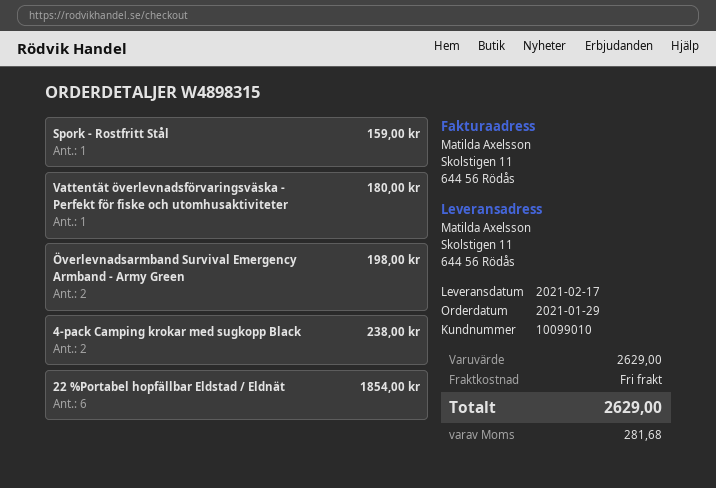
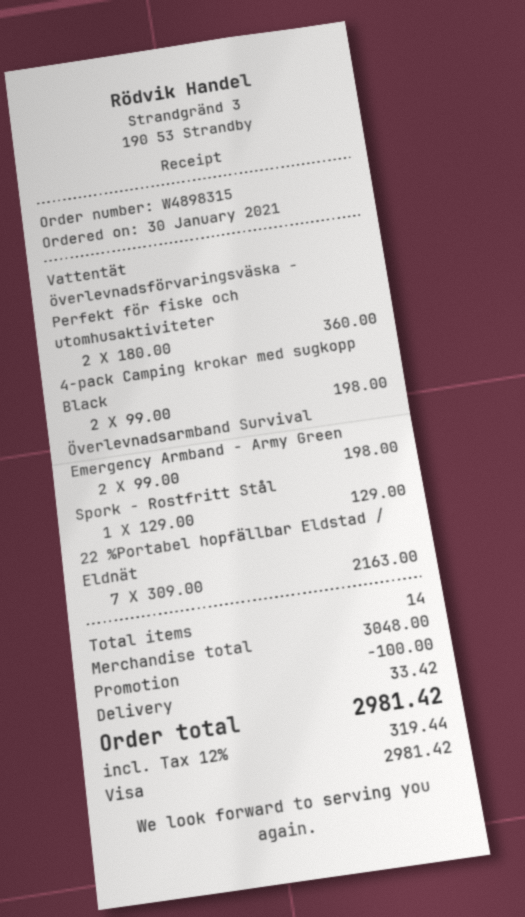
order date: 2021-01-29 -> 2021-01-30
Spork - Rostfritt Stål: 1 for 159.00 -> 1 for 129.00
Vattentät överlevnadsförvaringsväska - Perfekt för fiske och utomhusaktiviteter: 1 for 180.00 -> 2 for 360.00
4-pack Camping krokar med sugkopp Black: 2 for 238.00 -> 2 for 198.00
22 %Portabel hopfällbar Eldstad / Eldnät: 6 for 1854.00 -> 7 for 2163.00
subtotal: 2629.00 -> 3048.00
discount: none -> 100.00
shipping: 0.00 -> 33.42
tax: 281.68 -> 319.44
total: 2629.00 -> 2981.42

